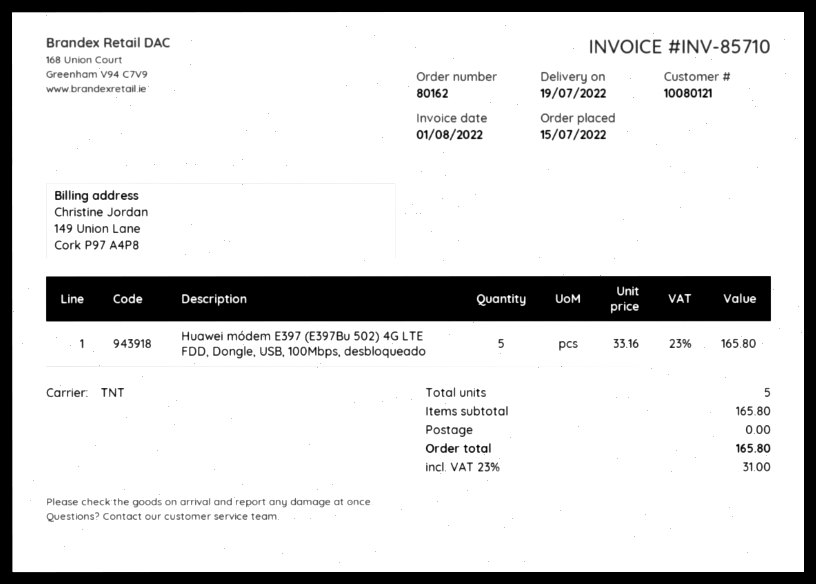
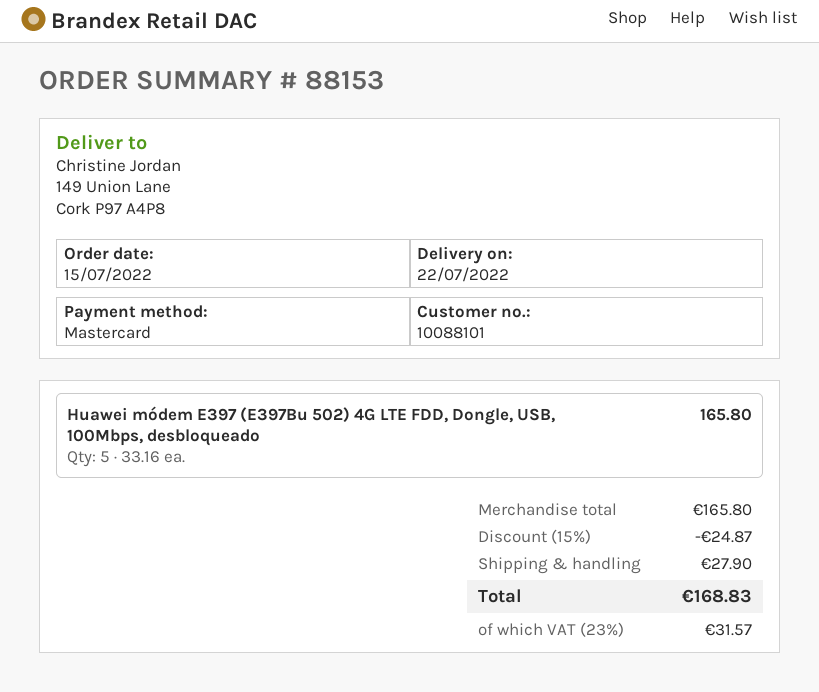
order number: 80162 -> 88153
delivery date: 2022-07-19 -> 2022-07-22
customer number: 10080121 -> 10088101
discount: none -> 15% = 24.87
shipping: 0.00 -> 27.90
tax: 23% = 31.00 -> 23% = 31.57
total: 165.80 -> 168.83

